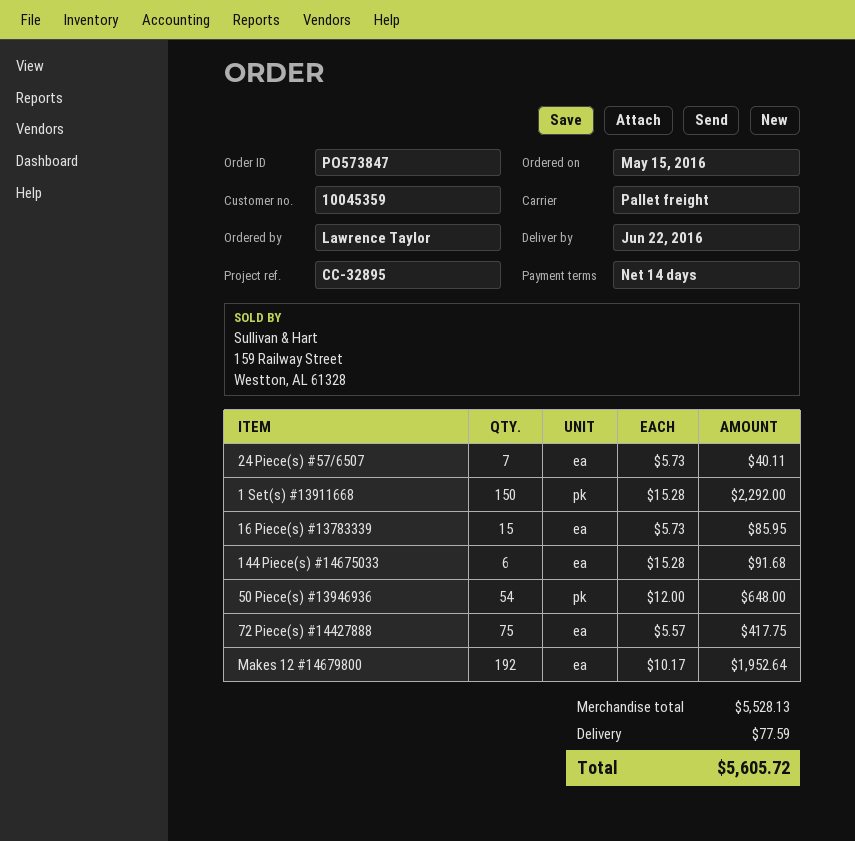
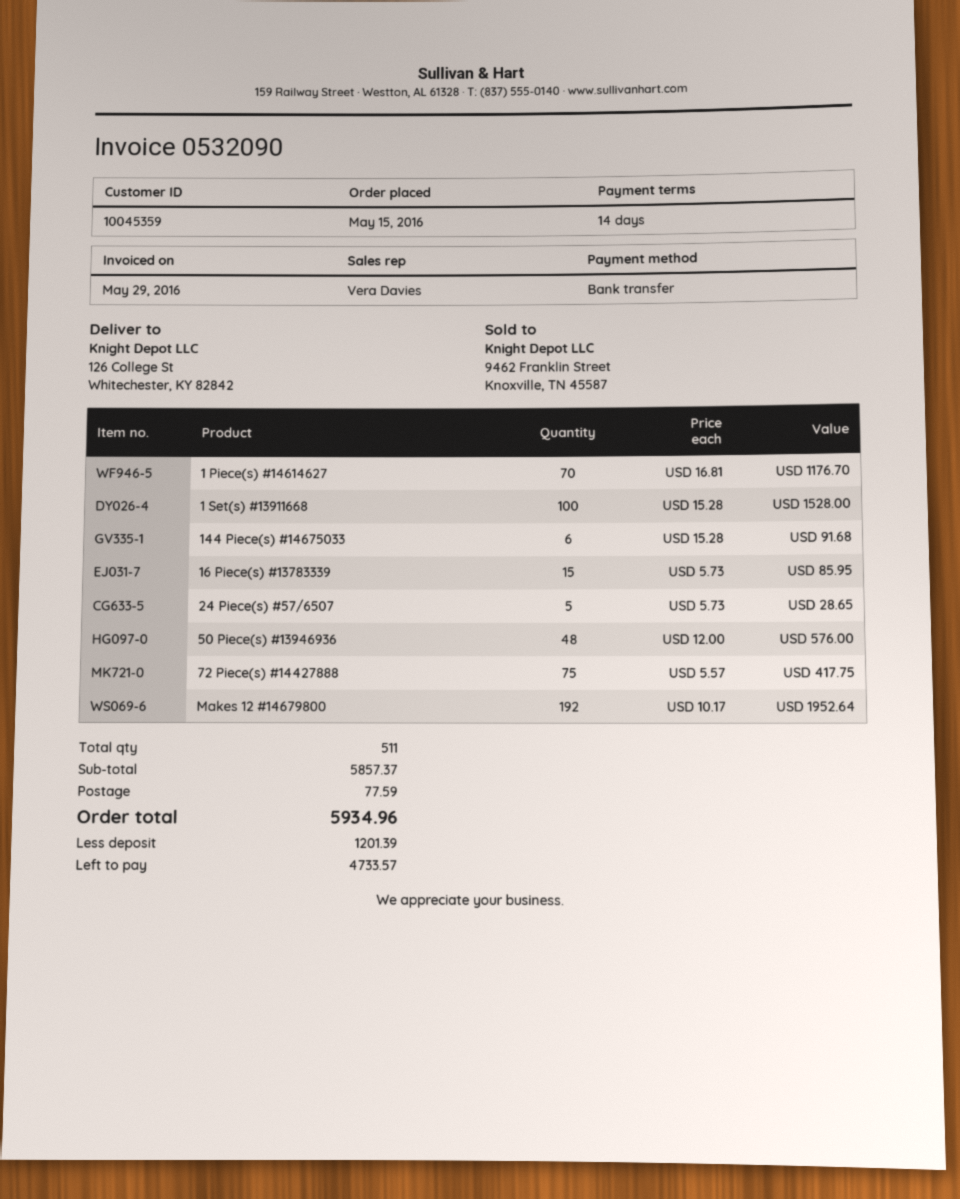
24 Piece(s) #57/6507: 7 x 5.73 = 40.11 -> 5 x 5.73 = 28.65
1 Set(s) #13911668: 150 x 15.28 = 2292.00 -> 100 x 15.28 = 1528.00
50 Piece(s) #13946936: 54 x 12.00 = 648.00 -> 48 x 12.00 = 576.00
1 Piece(s) #14614627: none -> 70 x 16.81 = 1176.70
subtotal: 5528.13 -> 5857.37
total: 5605.72 -> 5934.96

